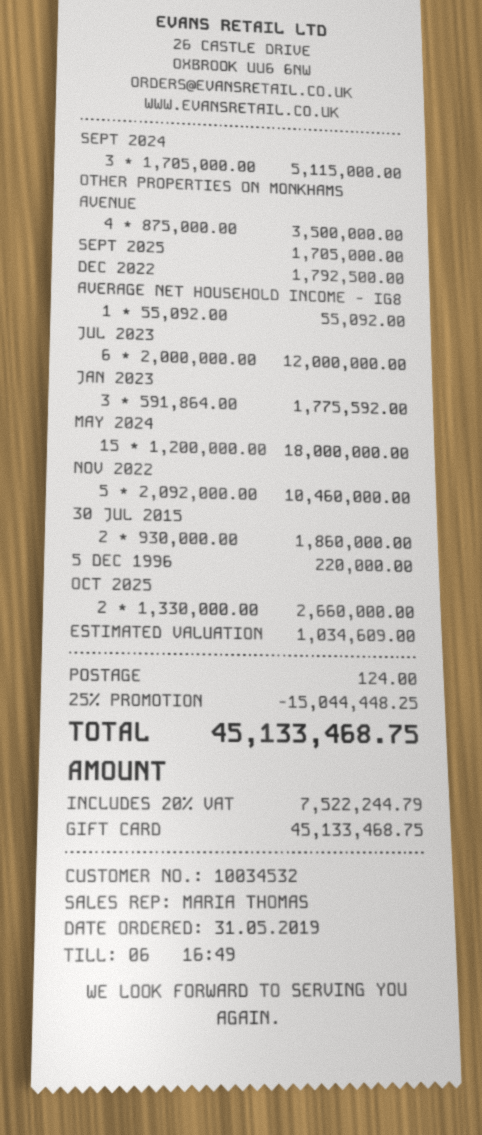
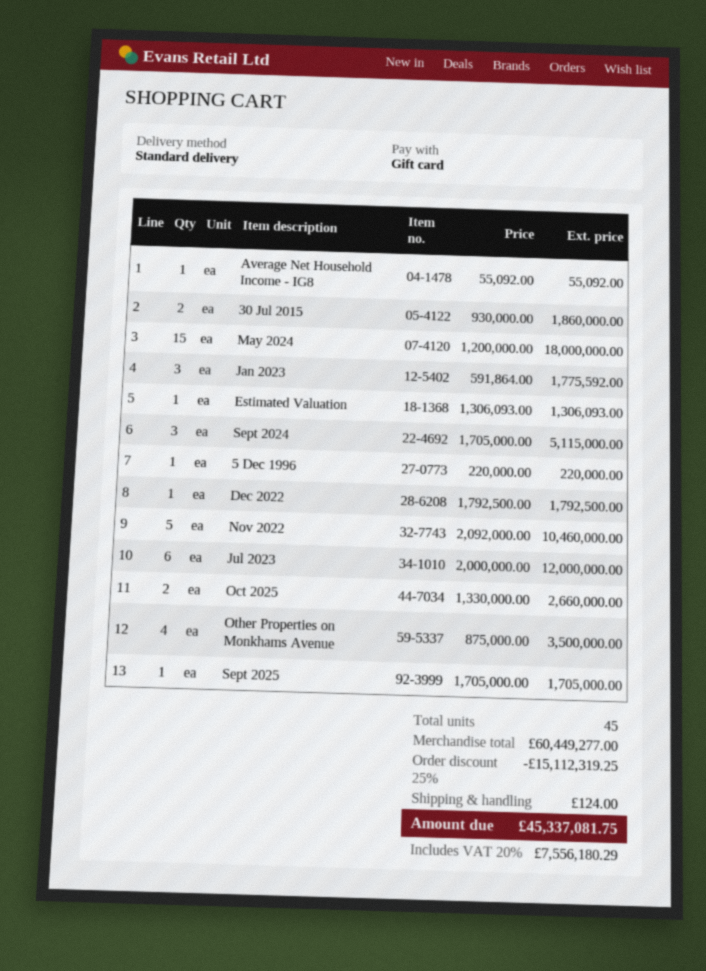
ESTIMATED VALUATION: 1 x 1034609.00 = 1034609.00 -> 1 x 1306093.00 = 1306093.00
discount: 25% = 15044448.25 -> 25% = 15112319.25
tax: 20% = 7522244.79 -> 20% = 7556180.29
total: 45133468.75 -> 45337081.75

